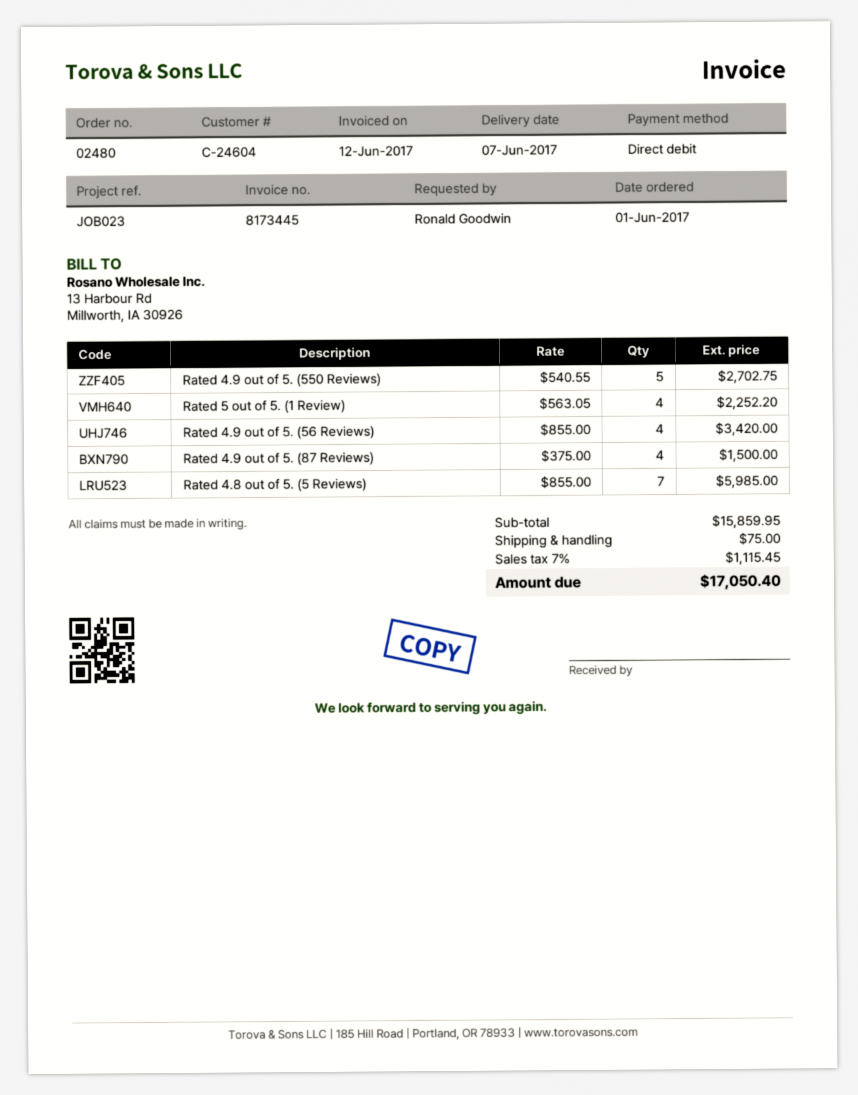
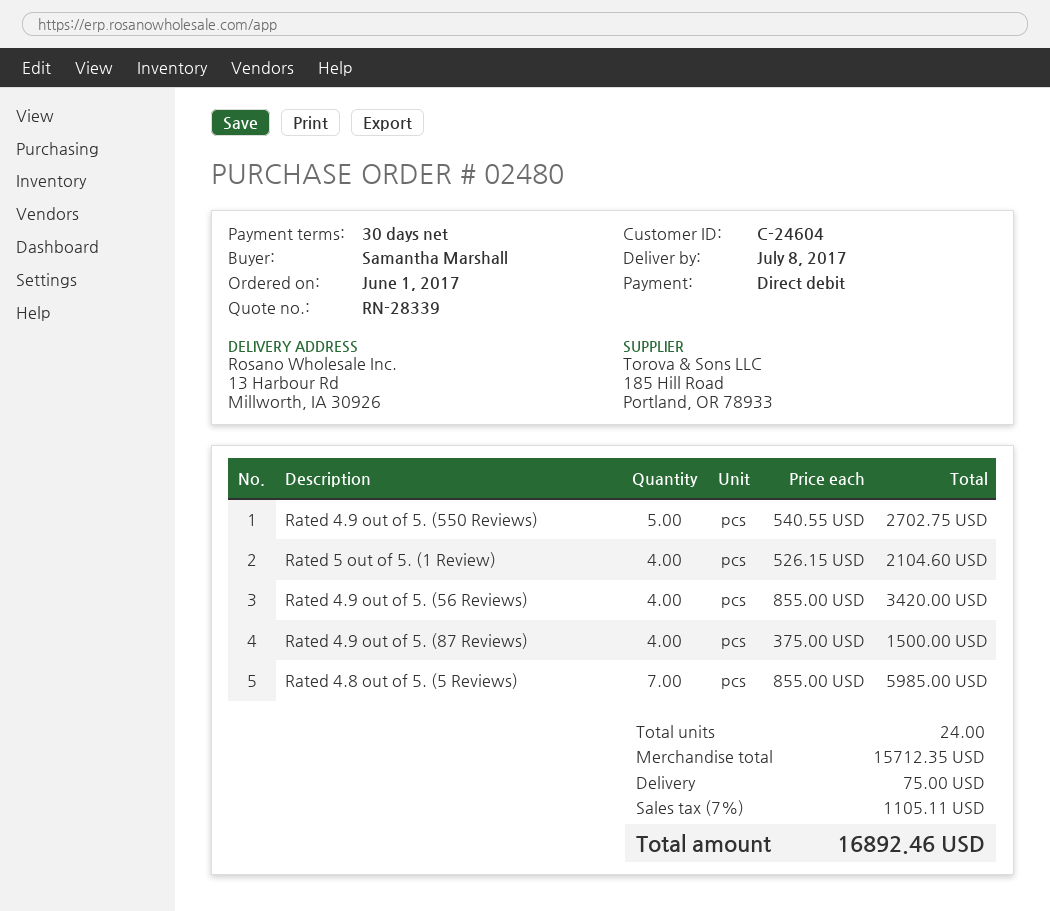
delivery date: 2017-06-07 -> 2017-07-08
ordered by: Ronald Goodwin -> Samantha Marshall
Rated 5 out of 5. (1 Review): 4 x 563.05 = 2252.20 -> 4 x 526.15 = 2104.60
subtotal: 15859.95 -> 15712.35
tax: 7% = 1115.45 -> 7% = 1105.11
total: 17050.40 -> 16892.46

